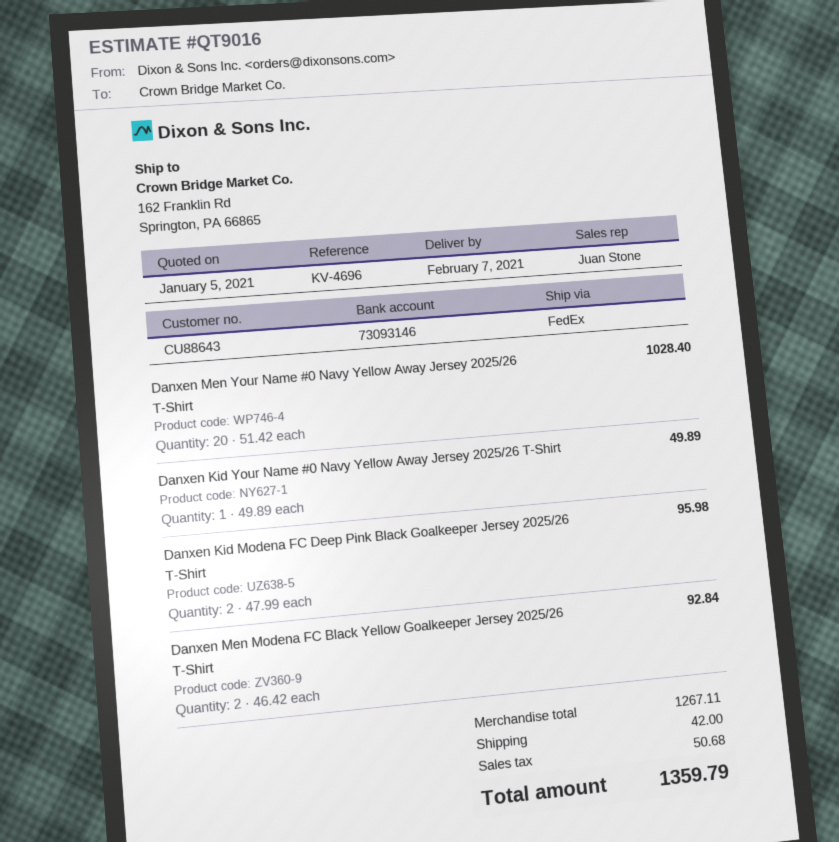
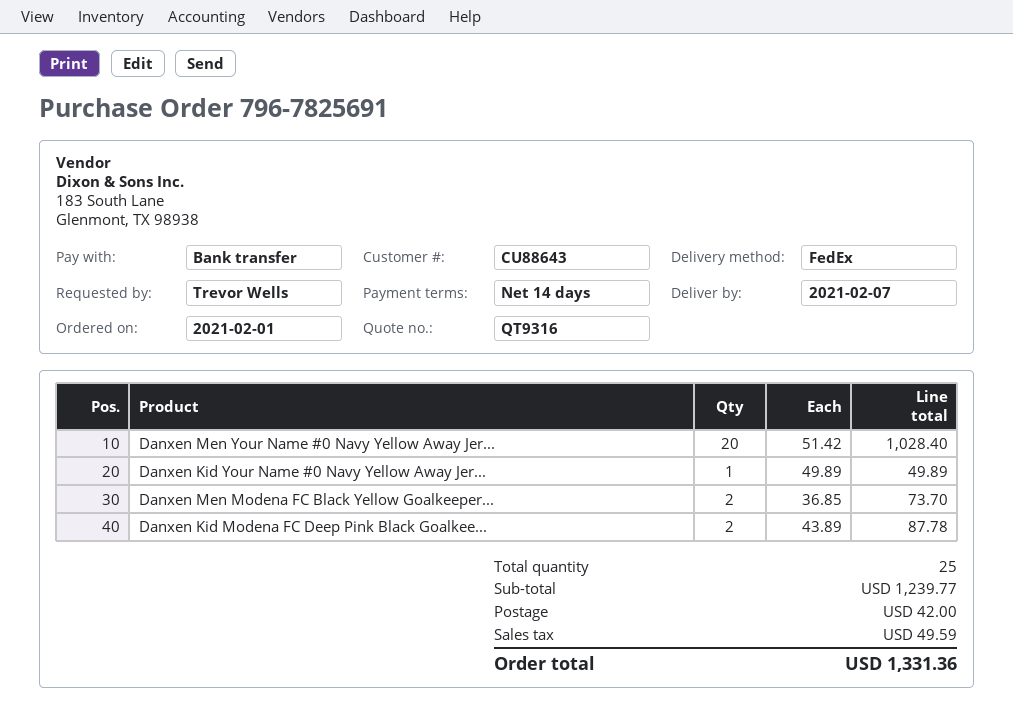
quote number: QT9016 -> QT9316
Danxen Kid Modena FC Deep Pink Black Goalkeeper Jersey 2025/26 T-Shirt: 2 x 47.99 = 95.98 -> 2 x 43.89 = 87.78
Danxen Men Modena FC Black Yellow Goalkeeper Jersey 2025/26 T-Shirt: 2 x 46.42 = 92.84 -> 2 x 36.85 = 73.70
subtotal: 1267.11 -> 1239.77
tax: 50.68 -> 49.59
total: 1359.79 -> 1331.36

